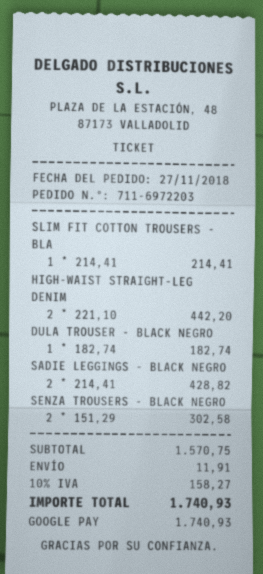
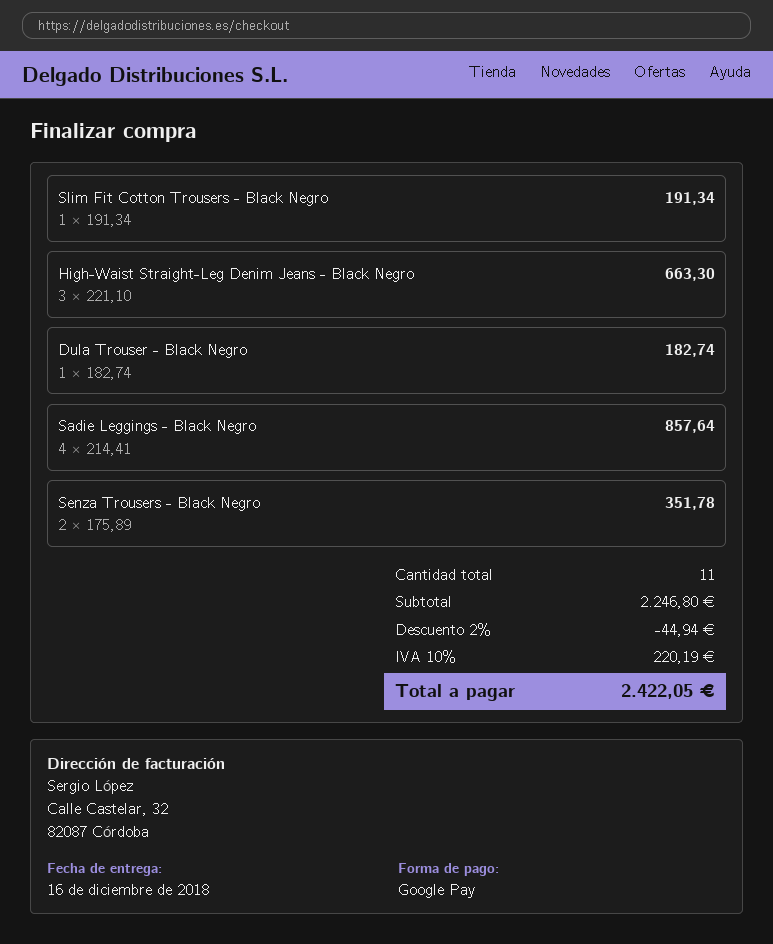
SLIM FIT COTTON TROUSERS - BLA: 1 x 214.41 = 214.41 -> 1 x 191.34 = 191.34
HIGH-WAIST STRAIGHT-LEG DENIM: 2 x 221.10 = 442.20 -> 3 x 221.10 = 663.30
SADIE LEGGINGS - BLACK NEGRO: 2 x 214.41 = 428.82 -> 4 x 214.41 = 857.64
SENZA TROUSERS - BLACK NEGRO: 2 x 151.29 = 302.58 -> 2 x 175.89 = 351.78
subtotal: 1570.75 -> 2246.80
discount: none -> 2% = 44.94
shipping: 11.91 -> none
tax: 10% = 158.27 -> 10% = 220.19
total: 1740.93 -> 2422.05

